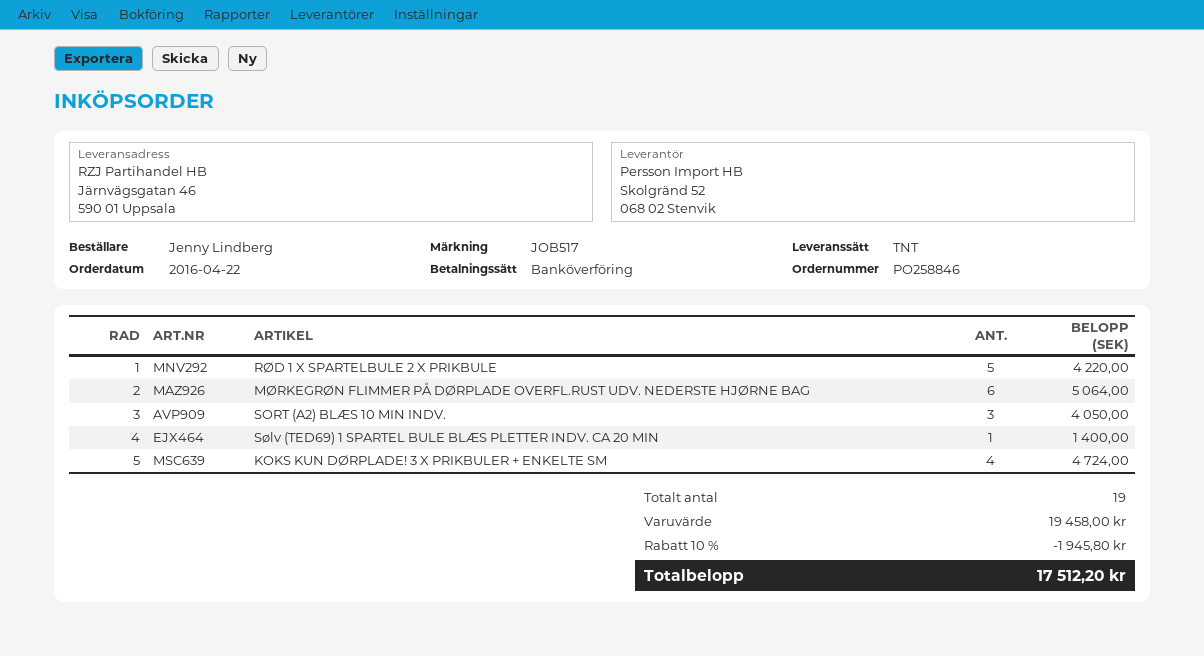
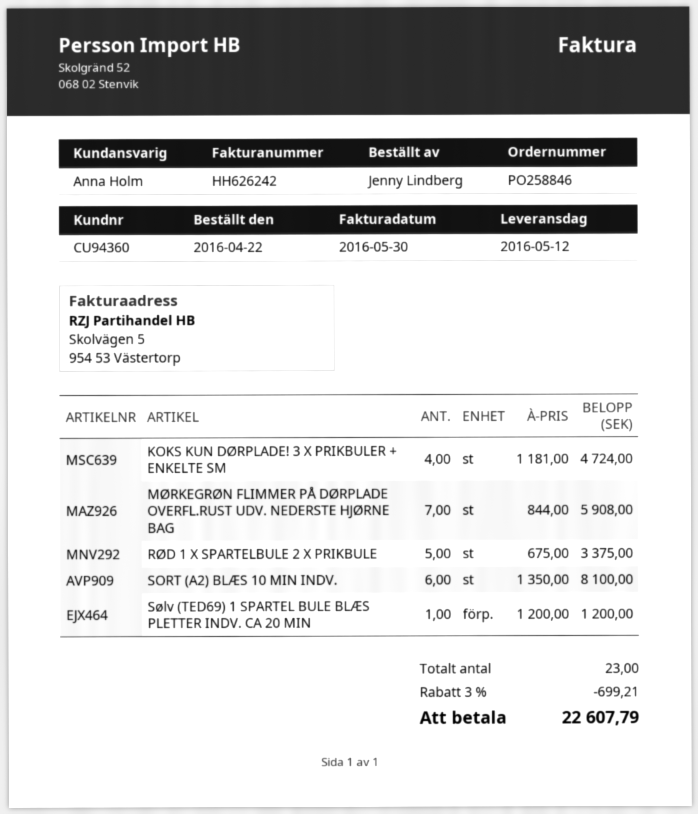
RØD 1 X SPARTELBULE 2 X PRIKBULE: 5 for 4220.00 -> 5 for 3375.00
MØRKEGRØN FLIMMER PÅ DØRPLADE OVERFL.RUST UDV. NEDERSTE HJØRNE BAG: 6 for 5064.00 -> 7 for 5908.00
SORT (A2) BLÆS 10 MIN INDV.: 3 for 4050.00 -> 6 for 8100.00
Sølv (TED69) 1 SPARTEL BULE BLÆS PLETTER INDV. CA 20 MIN: 1 for 1400.00 -> 1 for 1200.00
total quantity: 19 -> 23
discount: 10% = 1945.80 -> 3% = 699.21
total: 17512.20 -> 22607.79

